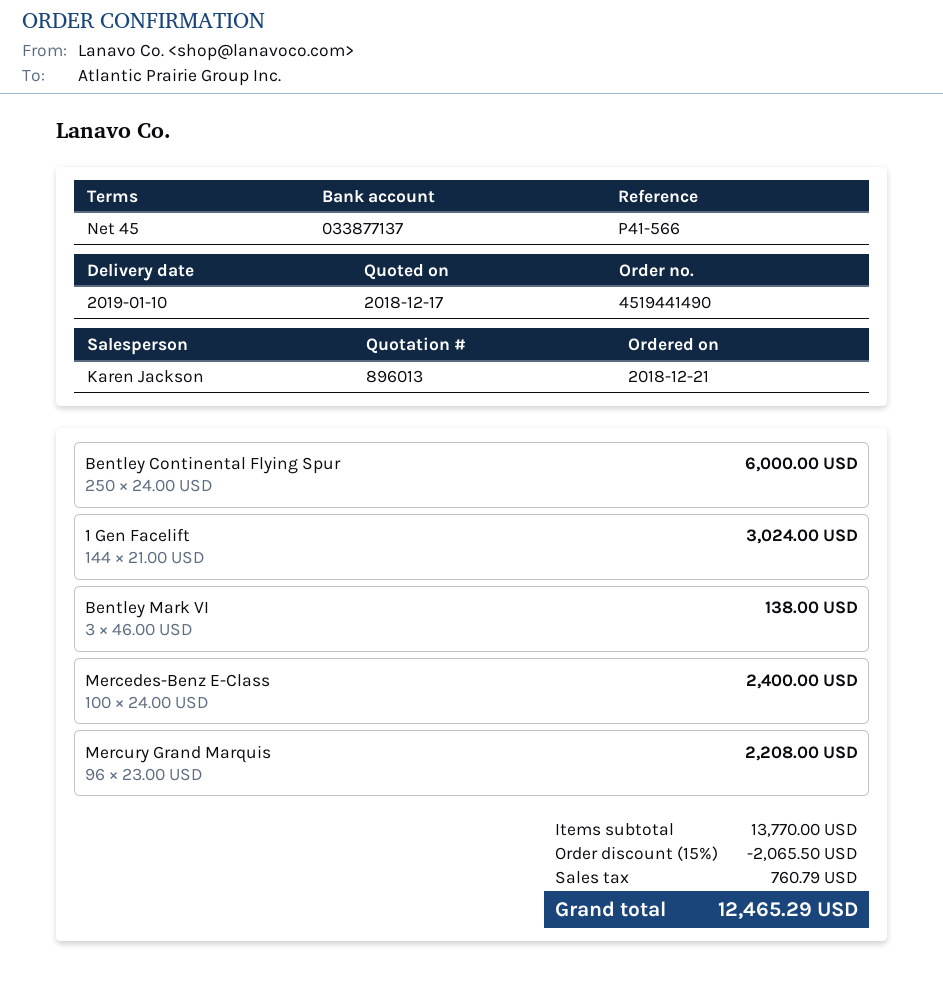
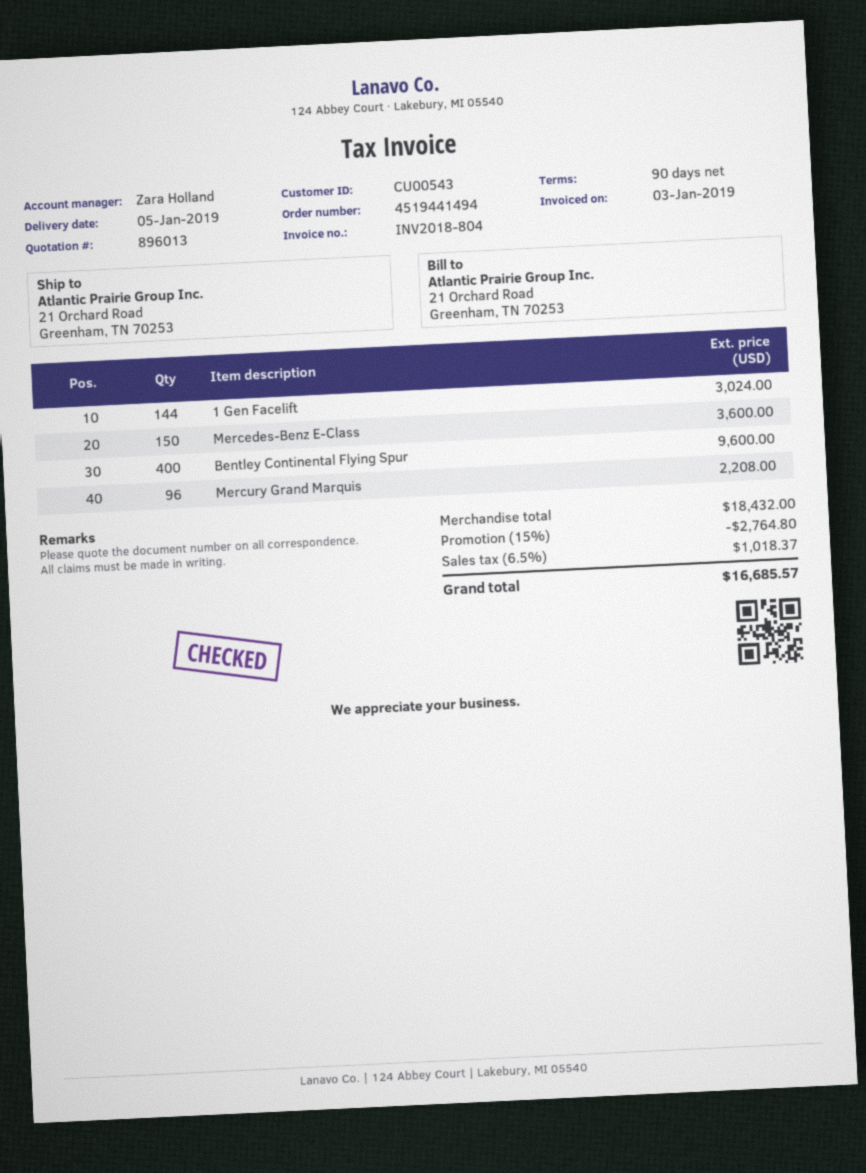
order number: 4519441490 -> 4519441494
delivery date: 2019-01-10 -> 2019-01-05
payment terms: 45 days -> 90 days
sales rep: Karen Jackson -> Zara Holland
Bentley Continental Flying Spur: 250 for 6000.00 -> 400 for 9600.00
Bentley Mark VI: 3 for 138.00 -> none
Mercedes-Benz E-Class: 100 for 2400.00 -> 150 for 3600.00
subtotal: 13770.00 -> 18432.00
discount: 15% = 2065.50 -> 15% = 2764.80
tax: 760.79 -> 1018.37
total: 12465.29 -> 16685.57

